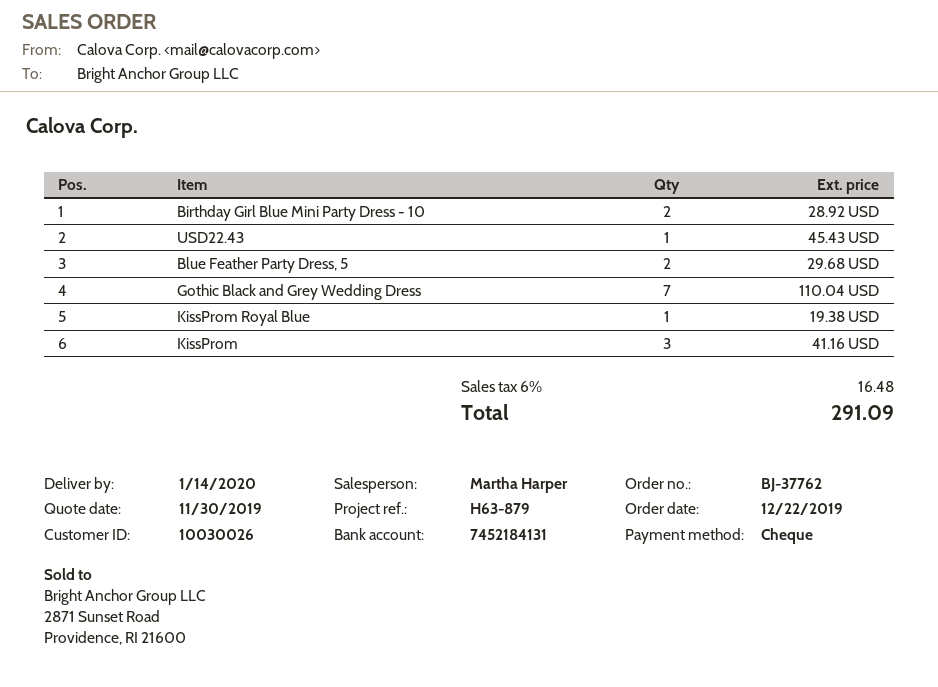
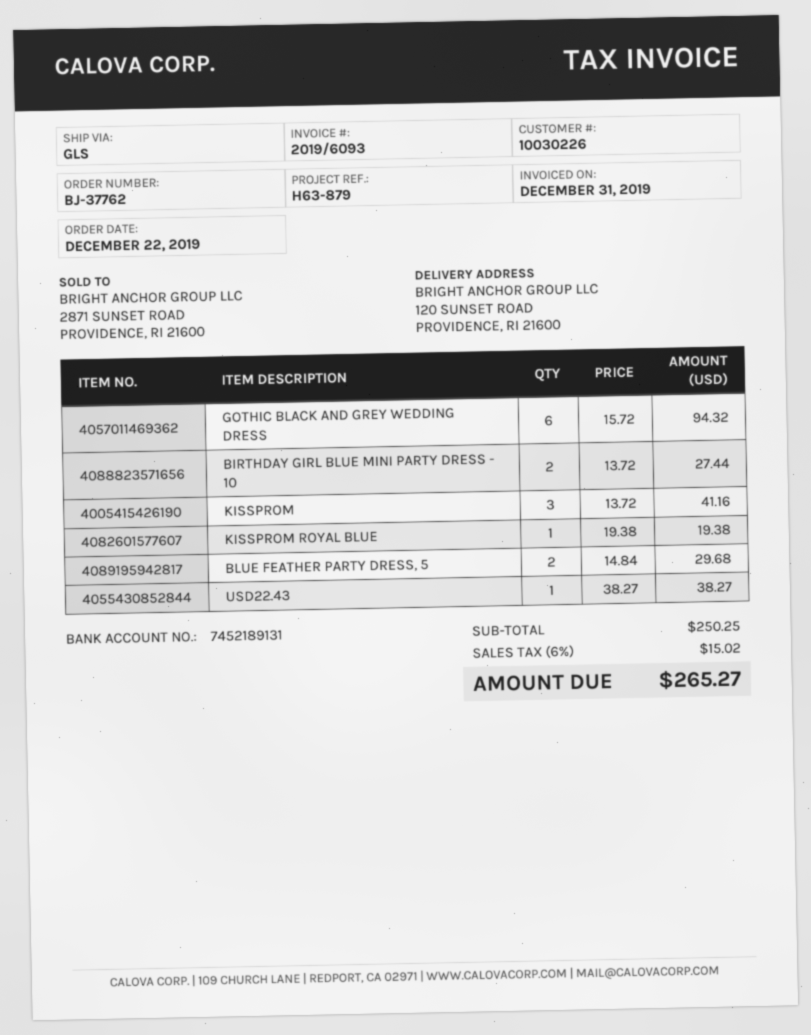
customer number: 10030026 -> 10030226
bank account: 7452184131 -> 7452189131
Birthday Girl Blue Mini Party Dress - 10: 2 for 28.92 -> 2 for 27.44
USD22.43: 1 for 45.43 -> 1 for 38.27
Gothic Black and Grey Wedding Dress: 7 for 110.04 -> 6 for 94.32
tax: 6% = 16.48 -> 6% = 15.02
total: 291.09 -> 265.27

